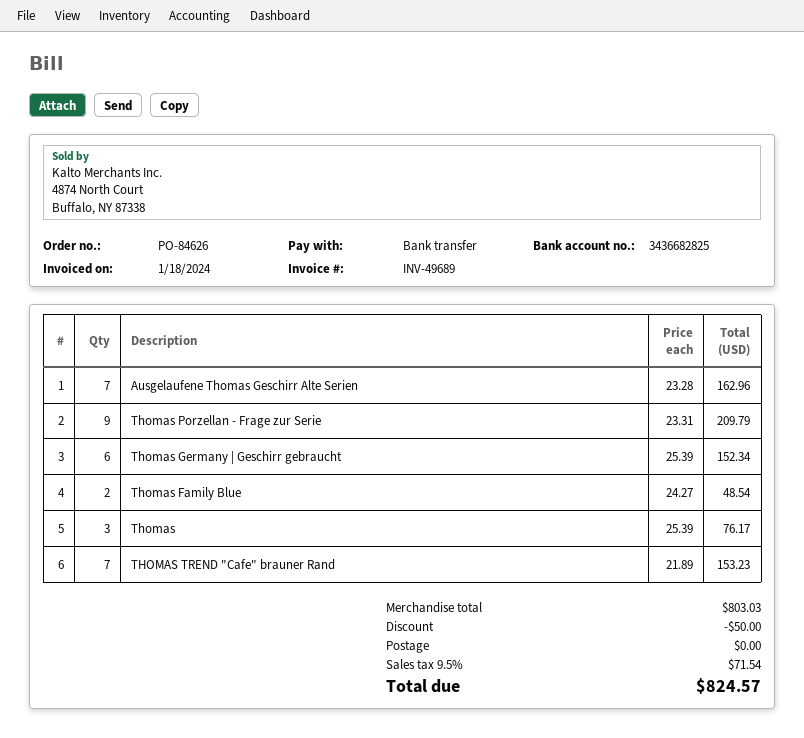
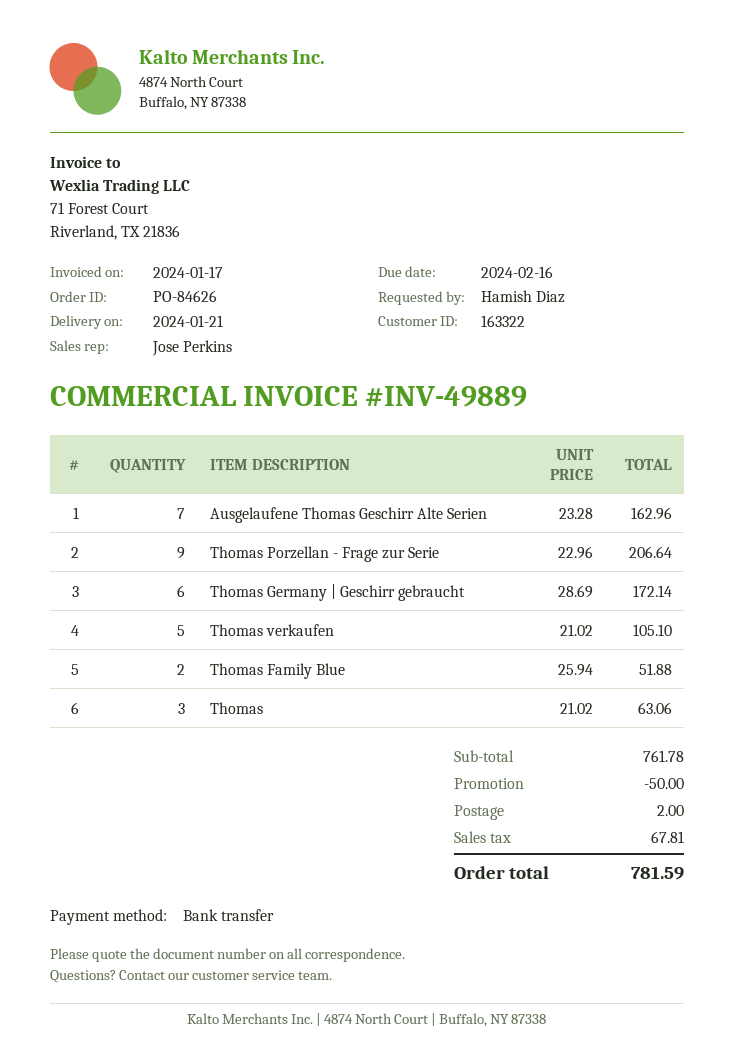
invoice number: INV-49689 -> INV-49889
invoice date: 2024-01-18 -> 2024-01-17
Thomas Porzellan - Frage zur Serie: 9 x 23.31 = 209.79 -> 9 x 22.96 = 206.64
Thomas Germany | Geschirr gebraucht: 6 x 25.39 = 152.34 -> 6 x 28.69 = 172.14
Thomas Family Blue: 2 x 24.27 = 48.54 -> 2 x 25.94 = 51.88
Thomas: 3 x 25.39 = 76.17 -> 3 x 21.02 = 63.06
THOMAS TREND "Cafe" brauner Rand: 7 x 21.89 = 153.23 -> none
Thomas verkaufen: none -> 5 x 21.02 = 105.10
subtotal: 803.03 -> 761.78
shipping: 0.00 -> 2.00
tax: 71.54 -> 67.81
total: 824.57 -> 781.59

